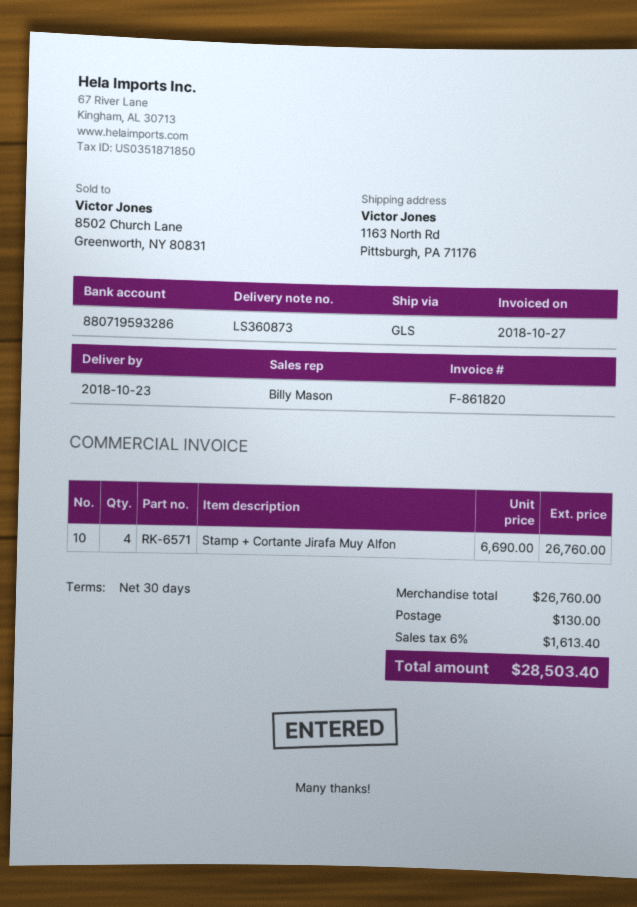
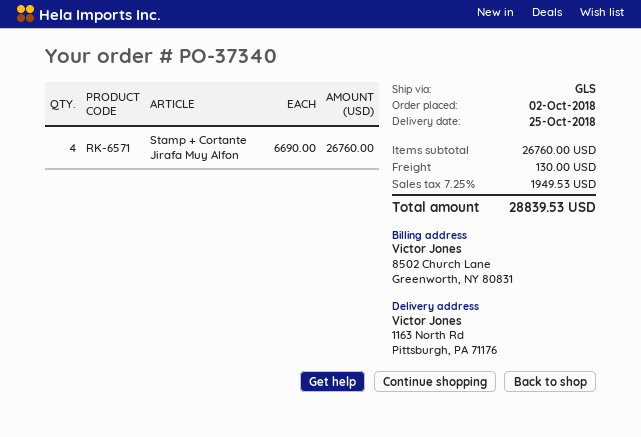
delivery date: 2018-10-23 -> 2018-10-25
tax: 6% = 1613.40 -> 7.25% = 1949.53
total: 28503.40 -> 28839.53

